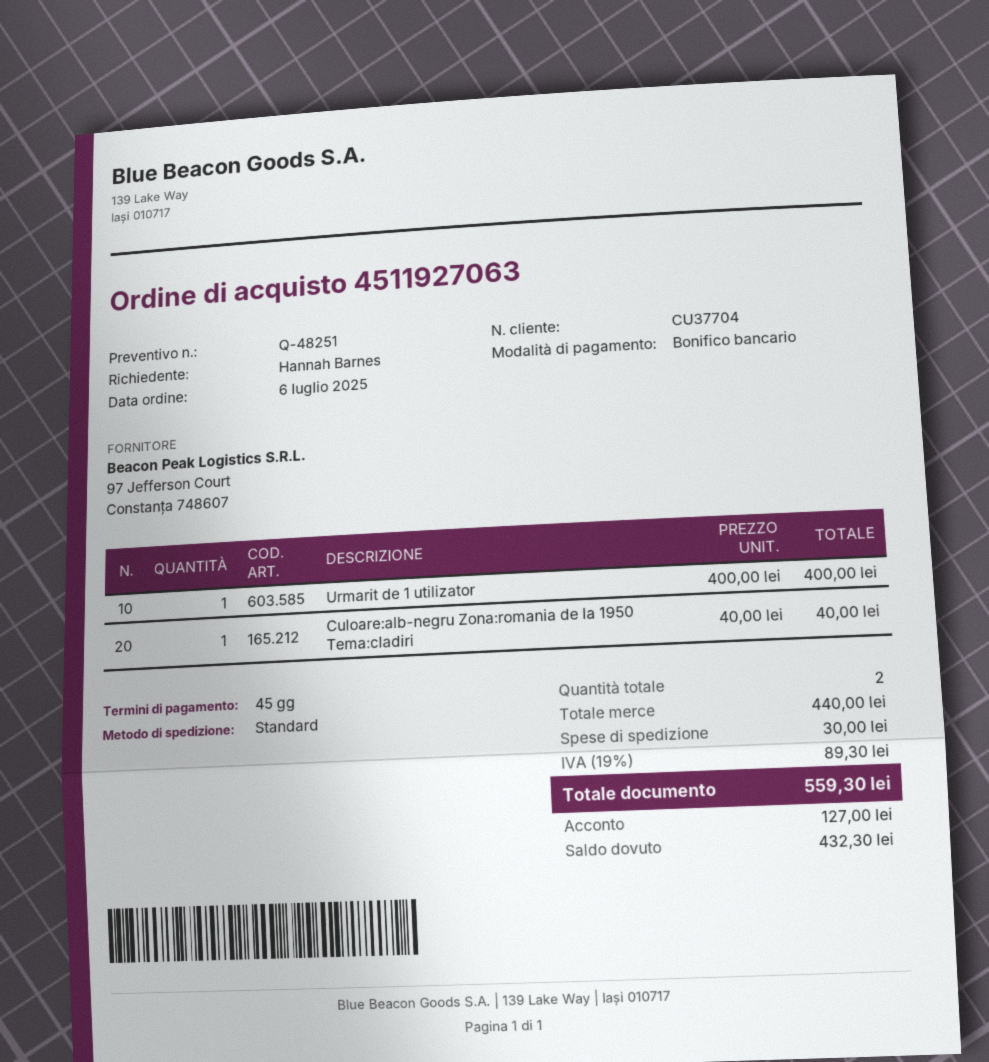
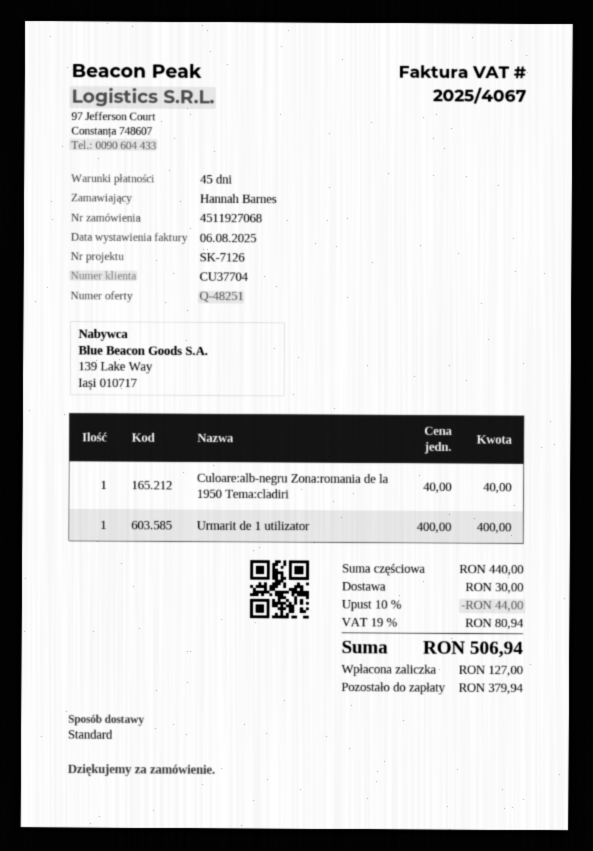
order number: 4511927063 -> 4511927068
discount: none -> 10% = 44.00
tax: 19% = 89.30 -> 19% = 80.94
total: 559.30 -> 506.94
balance: 432.30 -> 379.94

